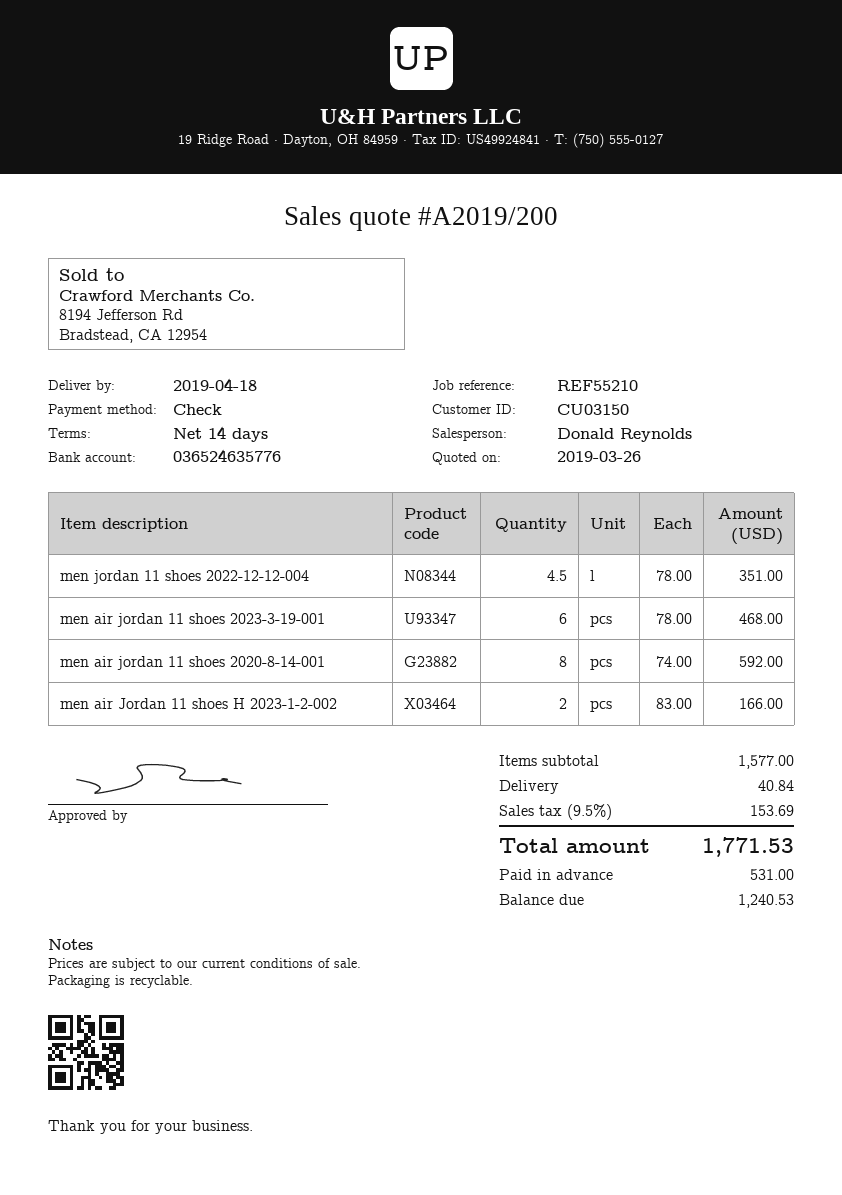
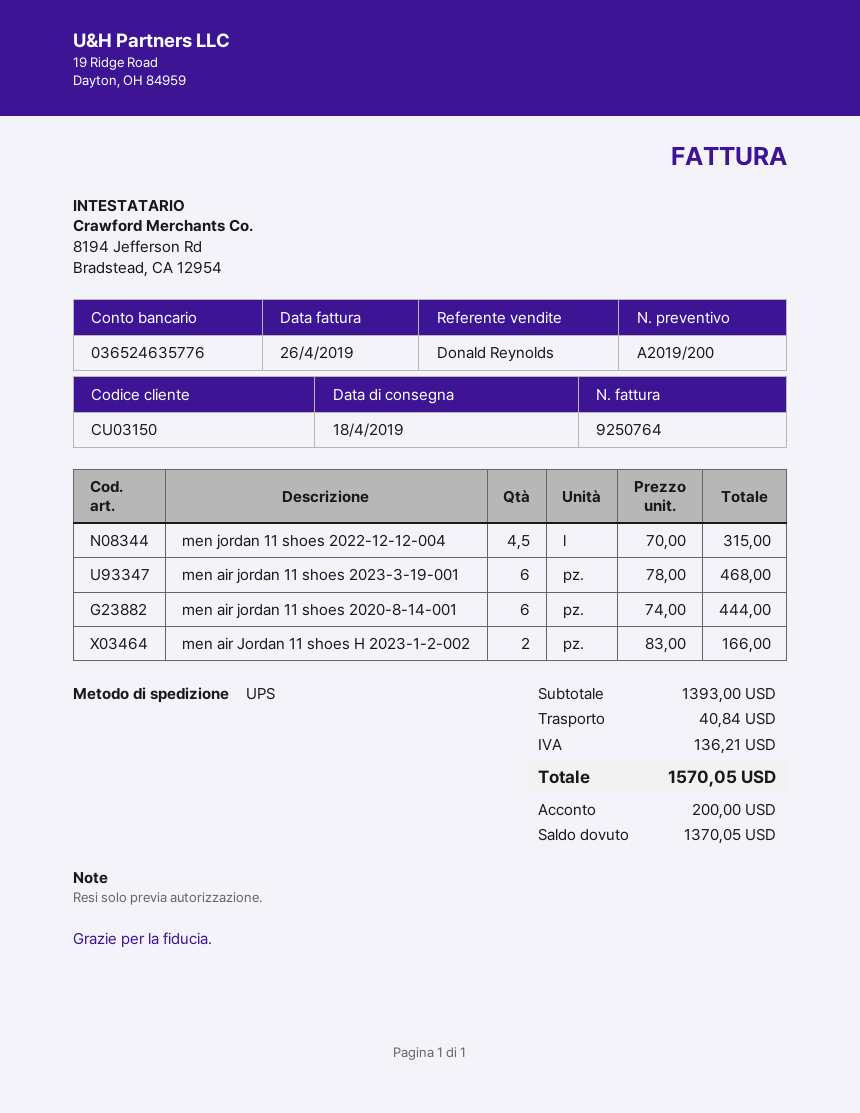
men jordan 11 shoes 2022-12-12-004: 4.5 x 78.00 = 351.00 -> 4.5 x 70.00 = 315.00
men air jordan 11 shoes 2020-8-14-001: 8 x 74.00 = 592.00 -> 6 x 74.00 = 444.00
subtotal: 1577.00 -> 1393.00
tax: 153.69 -> 136.21
total: 1771.53 -> 1570.05
deposit: 531.00 -> 200.00
balance: 1240.53 -> 1370.05

